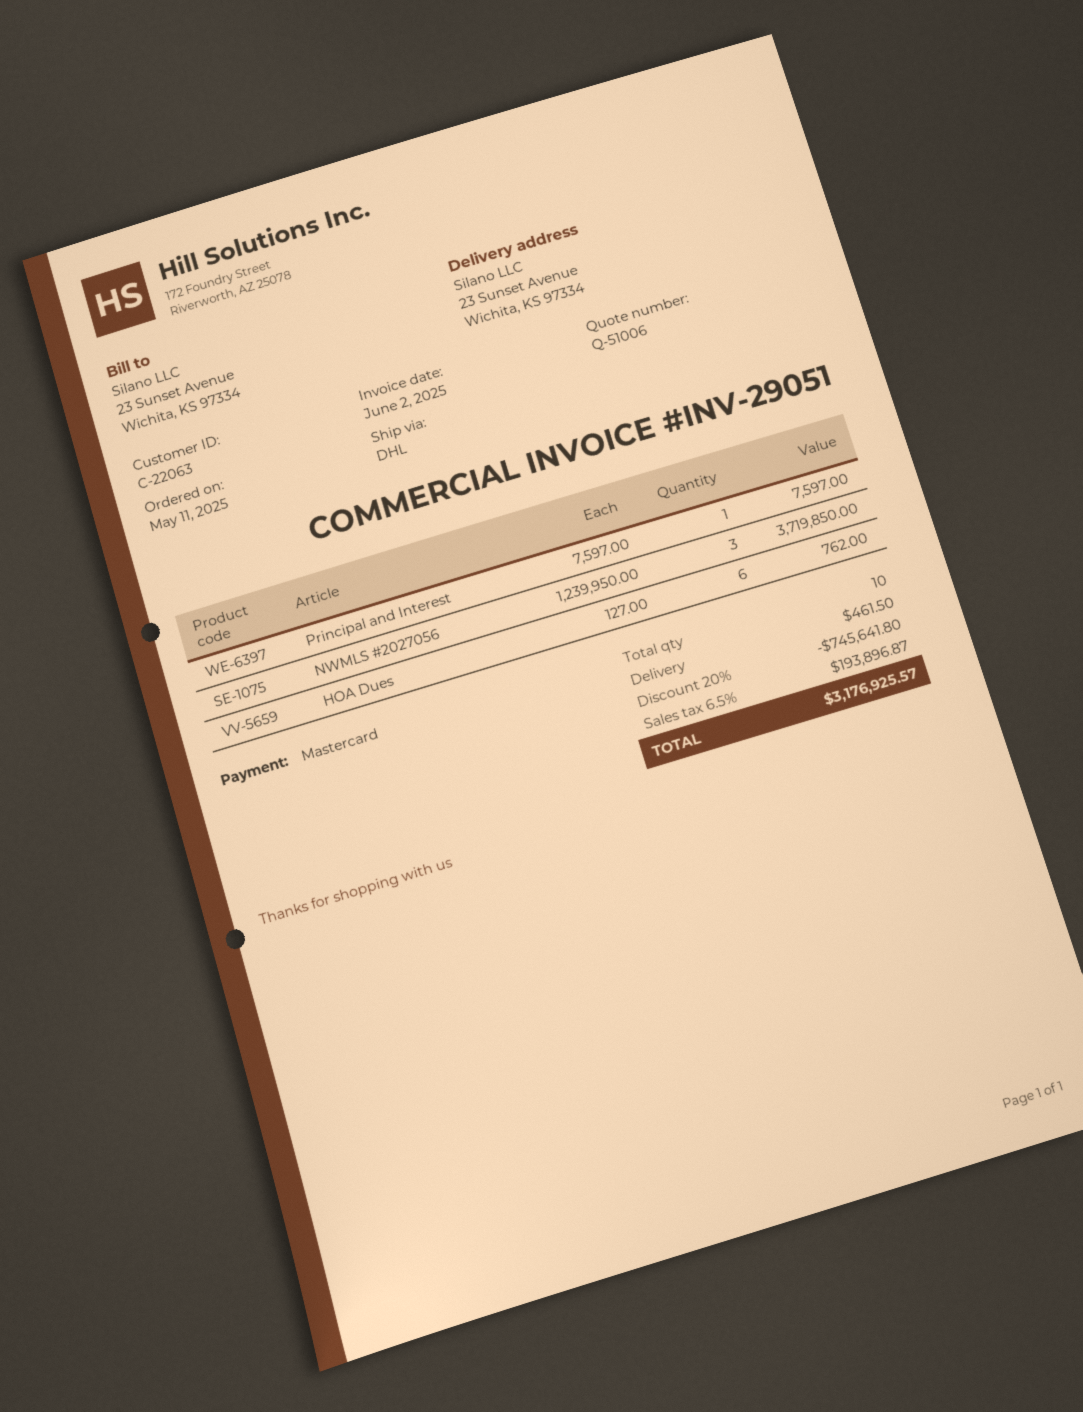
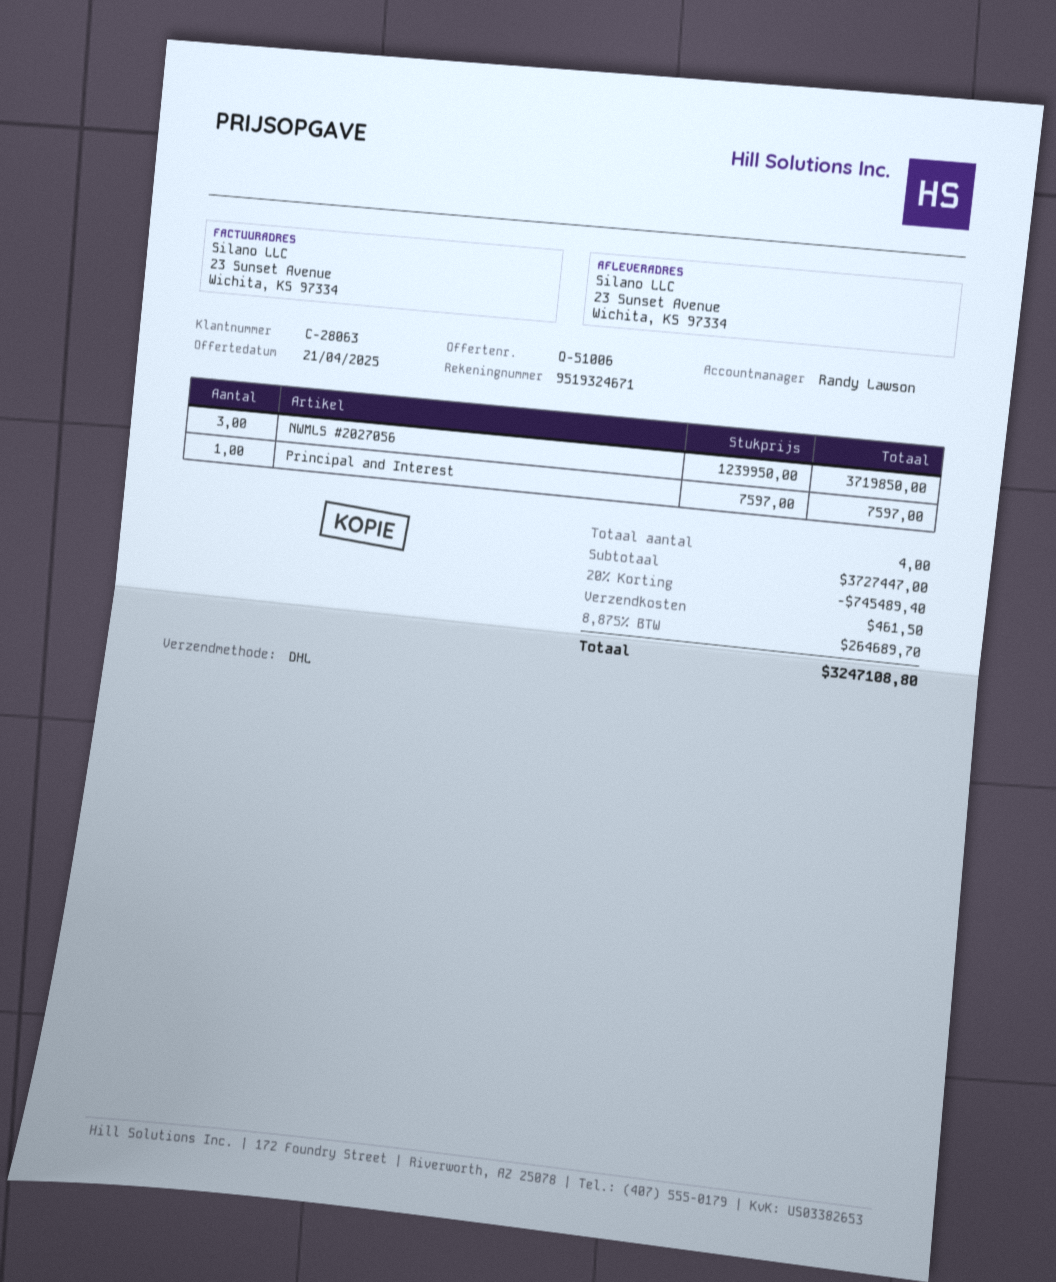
customer number: C-22063 -> C-28063
HOA Dues: 6 x 127.00 = 762.00 -> none
total quantity: 10 -> 4
discount: 20% = 745641.80 -> 20% = 745489.40
tax: 6.5% = 193896.87 -> 8.875% = 264689.70
total: 3176925.57 -> 3247108.80

